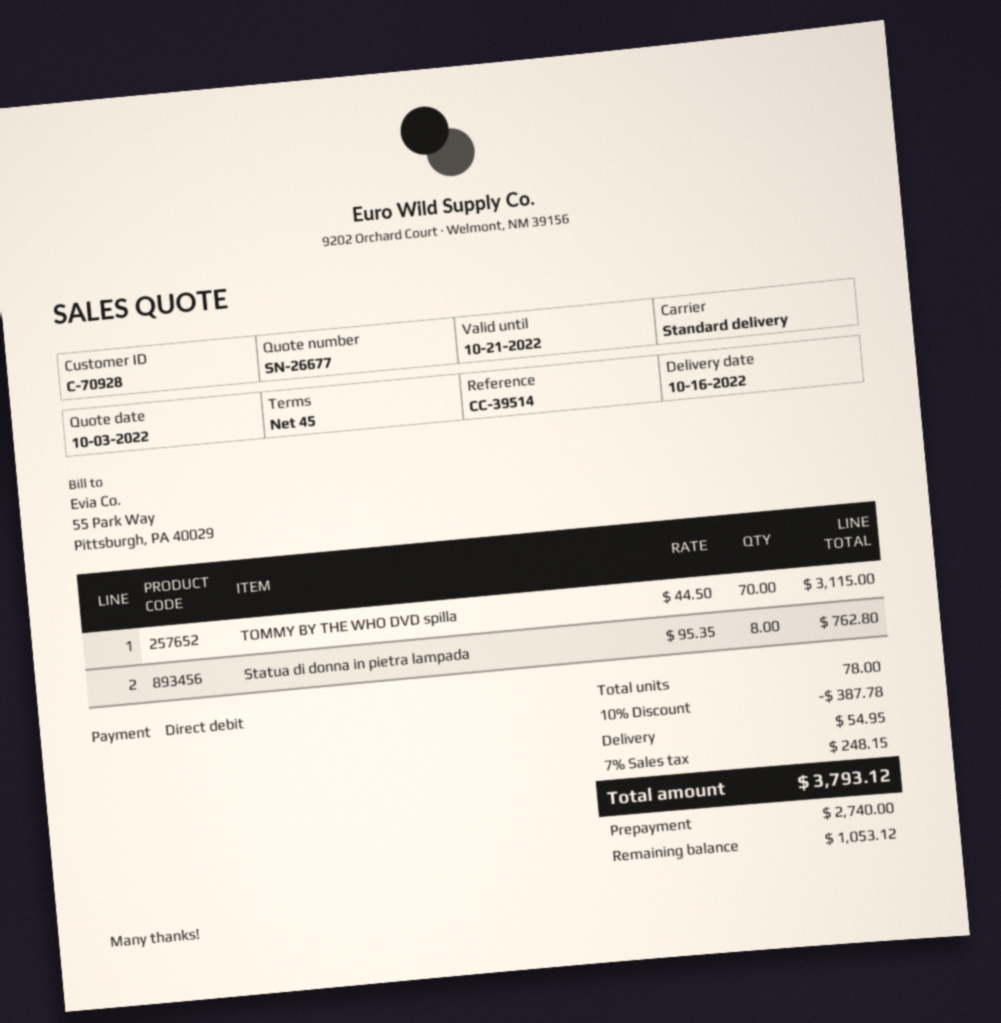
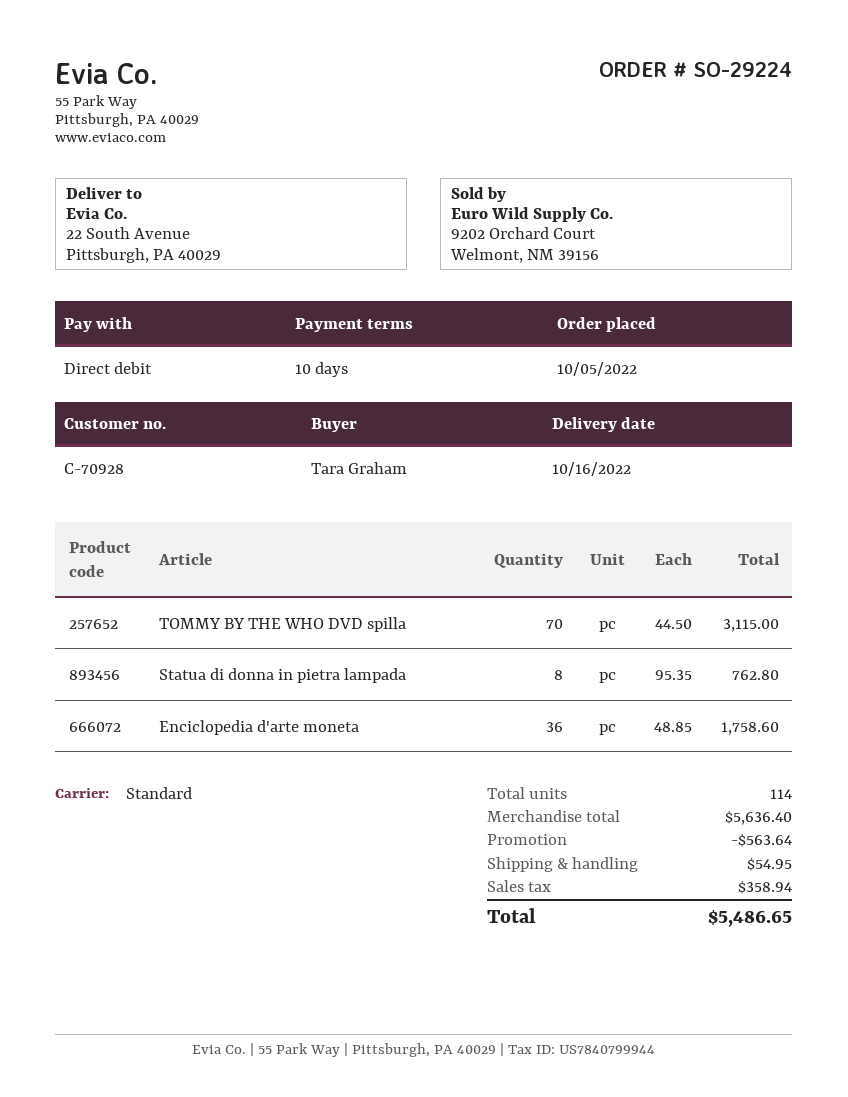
payment terms: 45 days -> 10 days
Enciclopedia d'arte moneta: none -> 36 x 48.85 = 1758.60
total quantity: 78 -> 114
discount: 387.78 -> 563.64
tax: 248.15 -> 358.94
total: 3793.12 -> 5486.65

